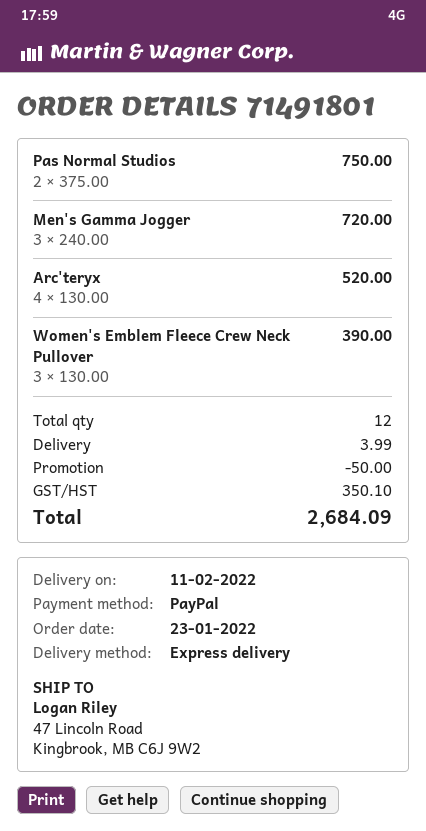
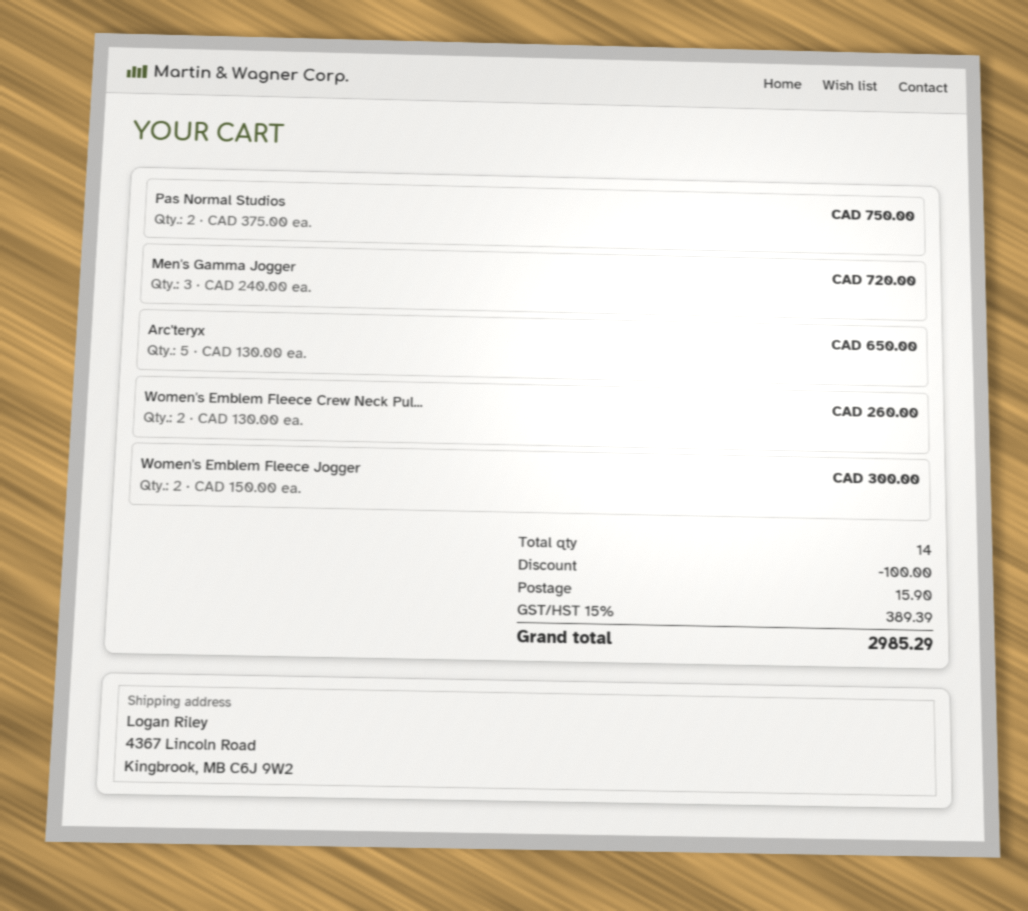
ship to: 47 Lincoln Road, Kingbrook, MB C6J 9W2 -> 4367 Lincoln Road, Kingbrook, MB C6J 9W2
Arc'teryx: 4 x 130.00 = 520.00 -> 5 x 130.00 = 650.00
Women's Emblem Fleece Crew Neck Pullover: 3 x 130.00 = 390.00 -> 2 x 130.00 = 260.00
Women's Emblem Fleece Jogger: none -> 2 x 150.00 = 300.00
total quantity: 12 -> 14
discount: 50.00 -> 100.00
shipping: 3.99 -> 15.90
tax: 350.10 -> 389.39
total: 2684.09 -> 2985.29

